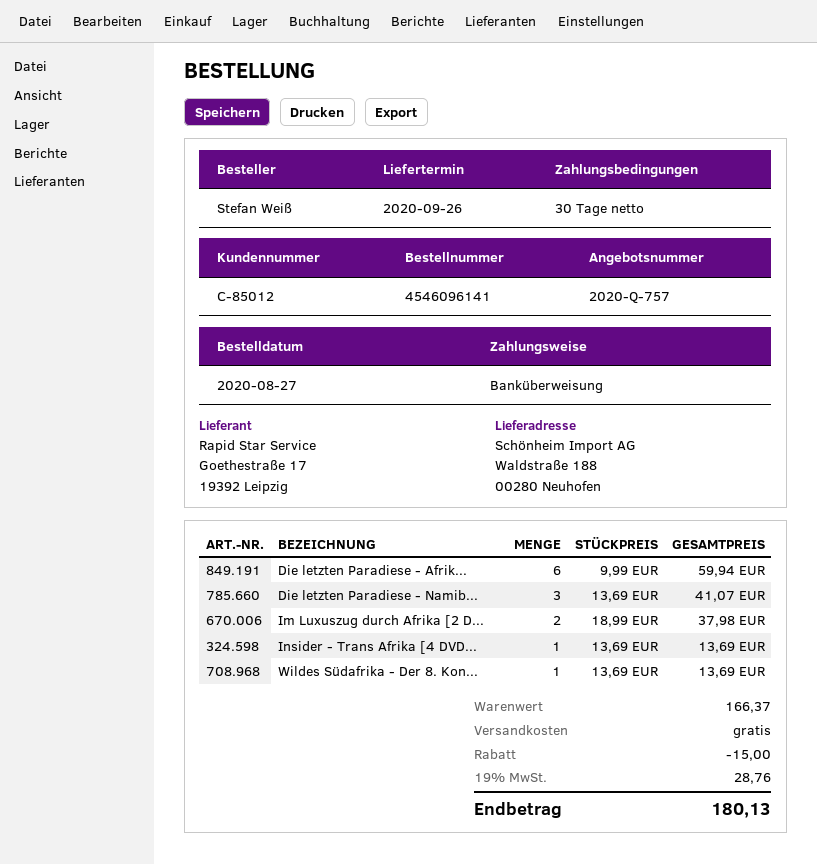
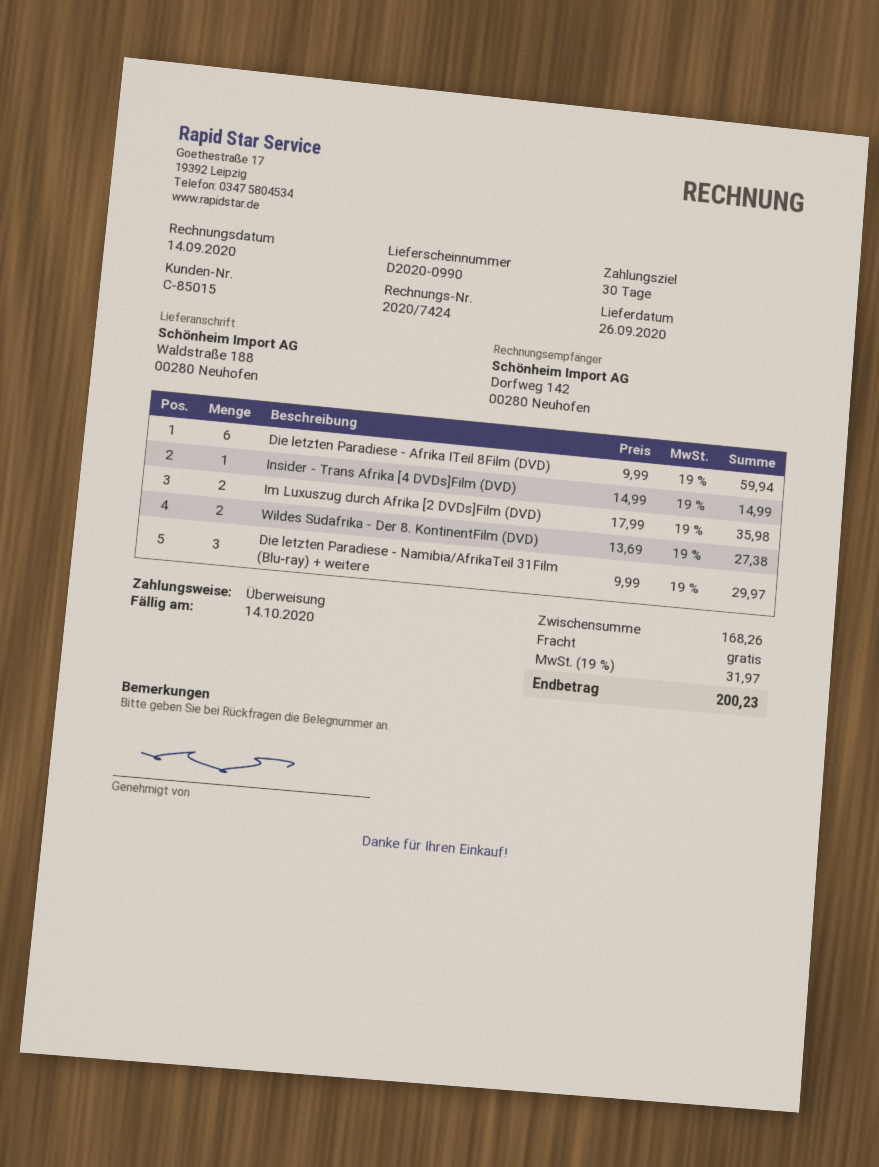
customer number: C-85012 -> C-85015
Die letzten Paradiese - Namib...: 3 x 13.69 = 41.07 -> 3 x 9.99 = 29.97
Im Luxuszug durch Afrika [2 D...: 2 x 18.99 = 37.98 -> 2 x 17.99 = 35.98
Insider - Trans Afrika [4 DVD...: 1 x 13.69 = 13.69 -> 1 x 14.99 = 14.99
Wildes Südafrika - Der 8. Kon...: 1 x 13.69 = 13.69 -> 2 x 13.69 = 27.38
subtotal: 166.37 -> 168.26
discount: 15.00 -> none
tax: 19% = 28.76 -> 19% = 31.97
total: 180.13 -> 200.23

